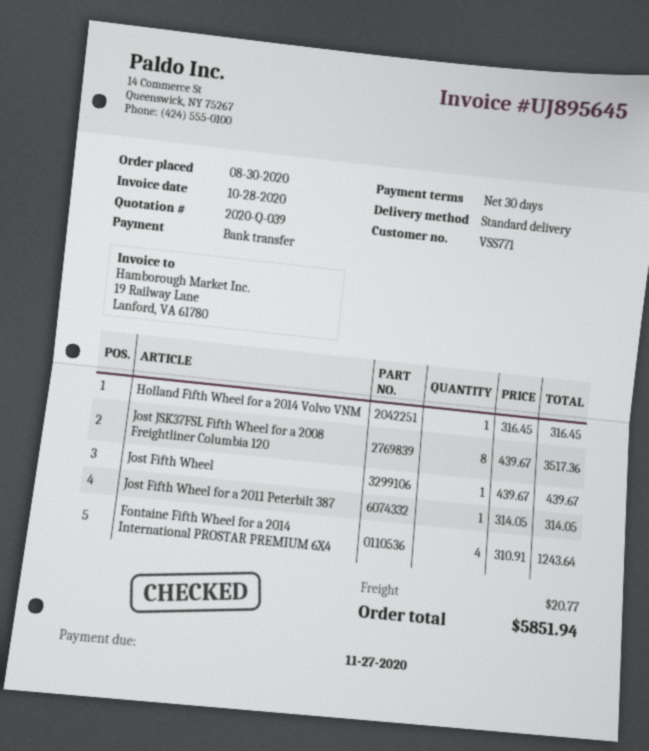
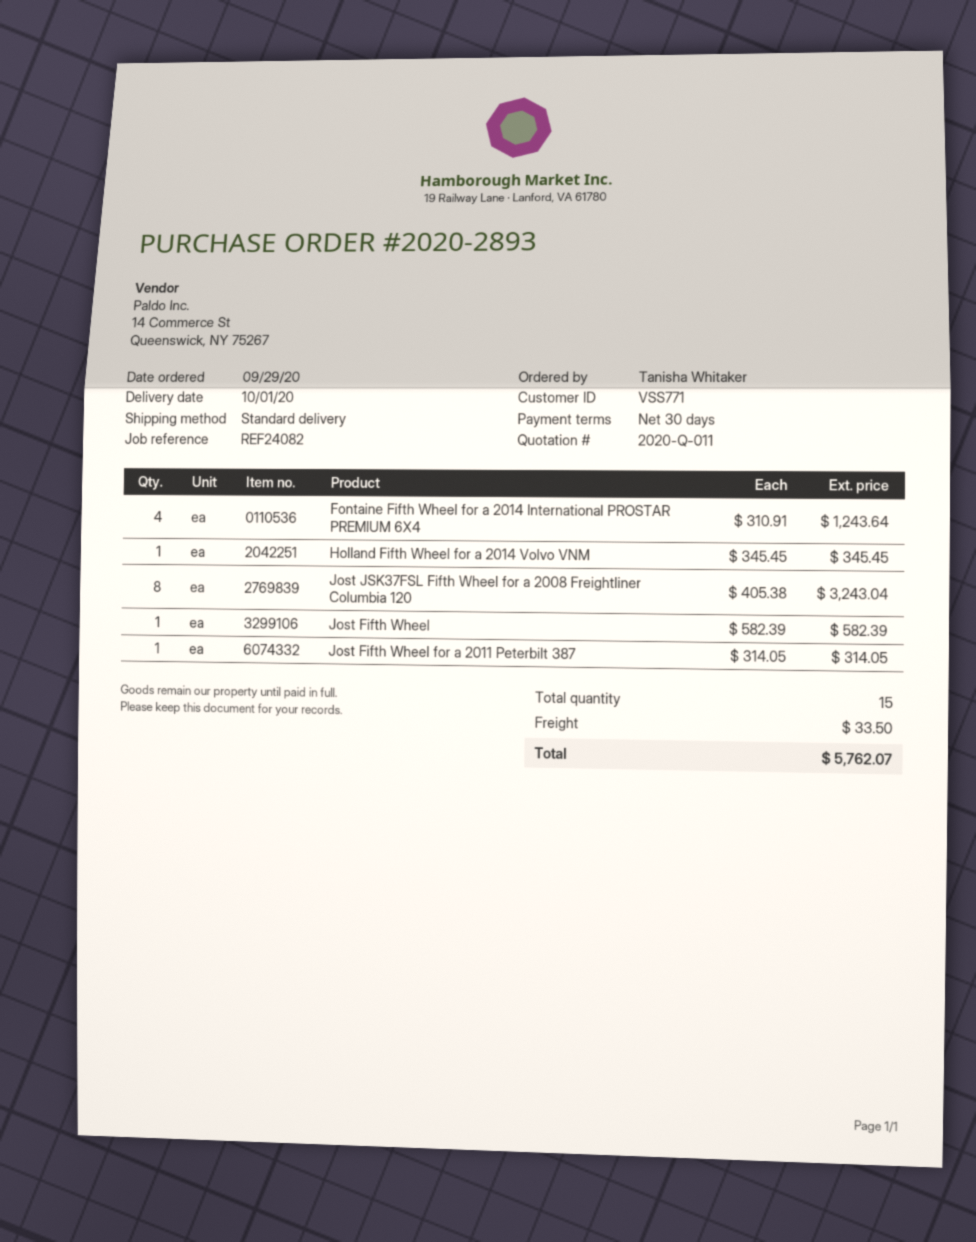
quote number: 2020-Q-039 -> 2020-Q-011
order date: 2020-08-30 -> 2020-09-29
Holland Fifth Wheel for a 2014 Volvo VNM: 1 x 316.45 = 316.45 -> 1 x 345.45 = 345.45
Jost JSK37FSL Fifth Wheel for a 2008 Freightliner Columbia 120: 8 x 439.67 = 3517.36 -> 8 x 405.38 = 3243.04
Jost Fifth Wheel: 1 x 439.67 = 439.67 -> 1 x 582.39 = 582.39
shipping: 20.77 -> 33.50
total: 5851.94 -> 5762.07

